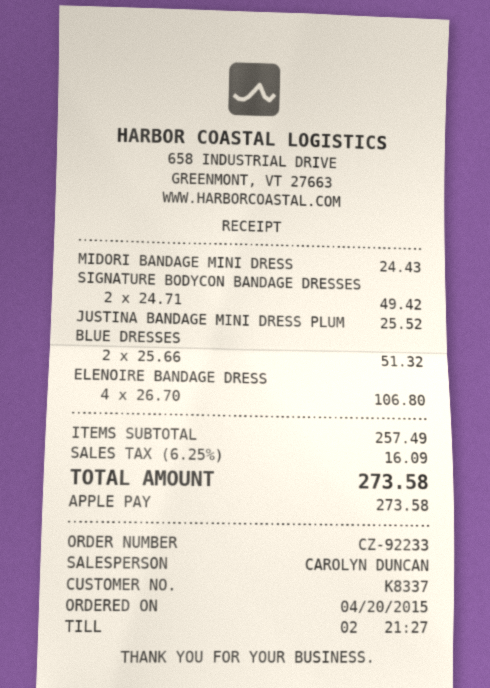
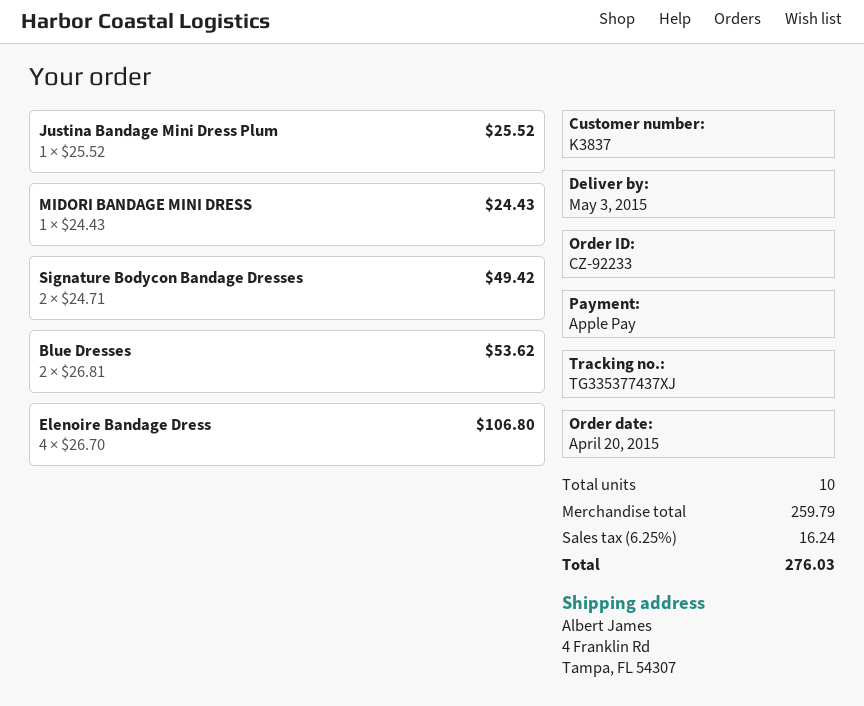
customer number: K8337 -> K3837
BLUE DRESSES: 2 x 25.66 = 51.32 -> 2 x 26.81 = 53.62
subtotal: 257.49 -> 259.79
tax: 6.25% = 16.09 -> 6.25% = 16.24
total: 273.58 -> 276.03

